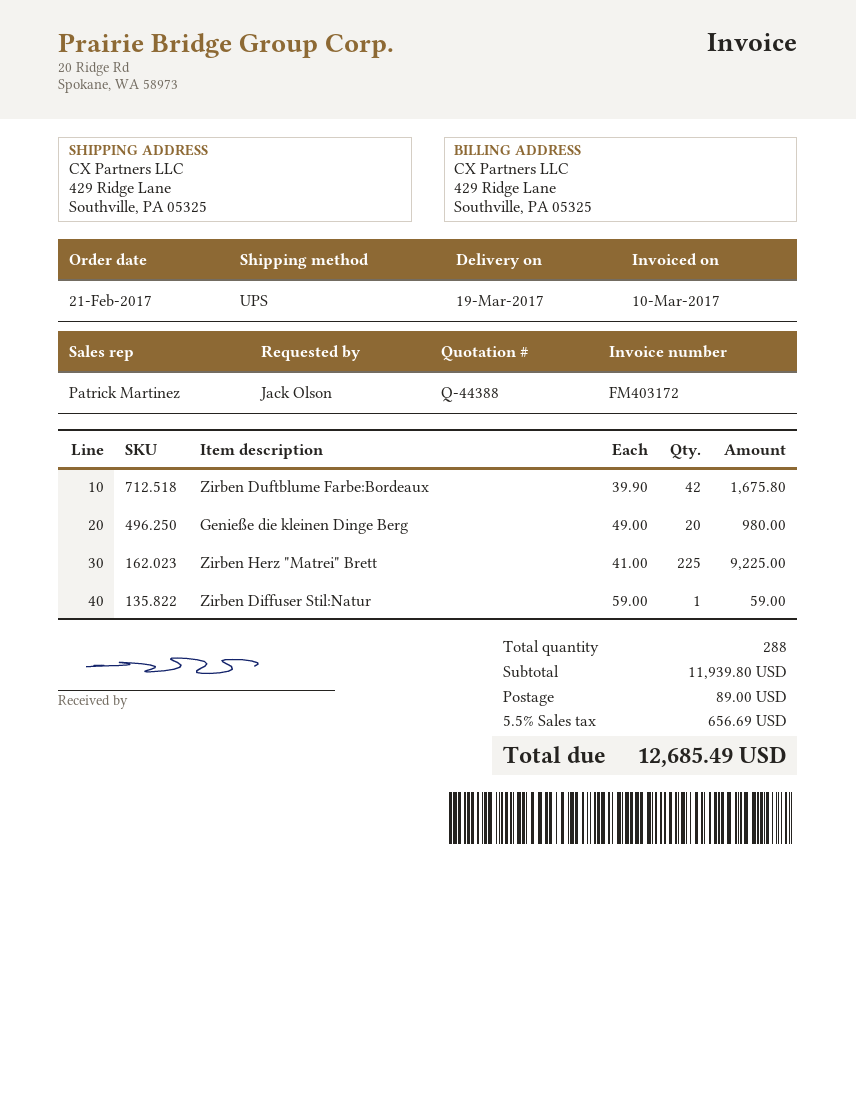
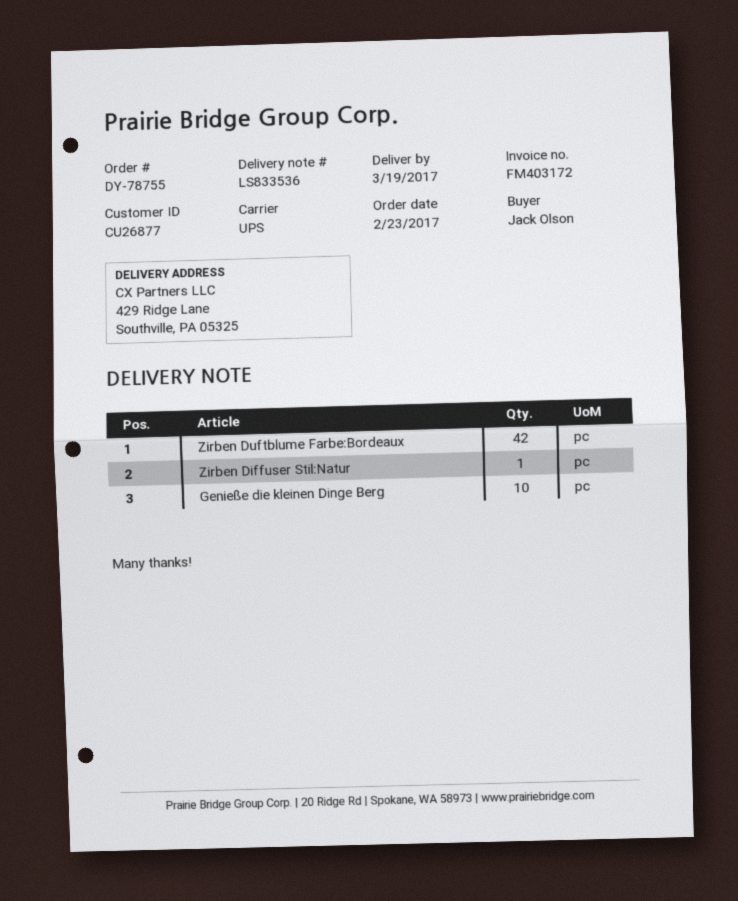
order date: 2017-02-21 -> 2017-02-23
Genieße die kleinen Dinge Berg: 20 -> 10
Zirben Herz "Matrei" Brett: 225 -> none

